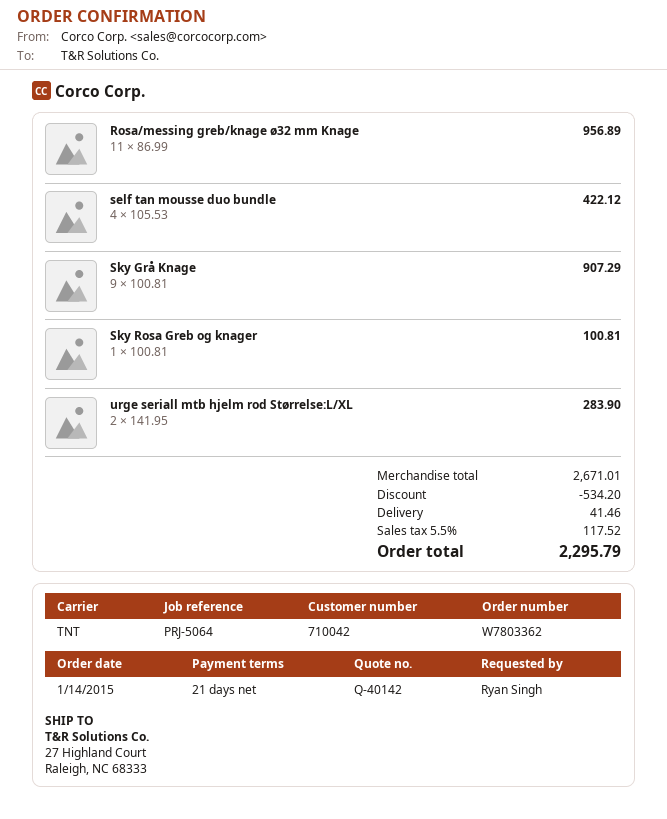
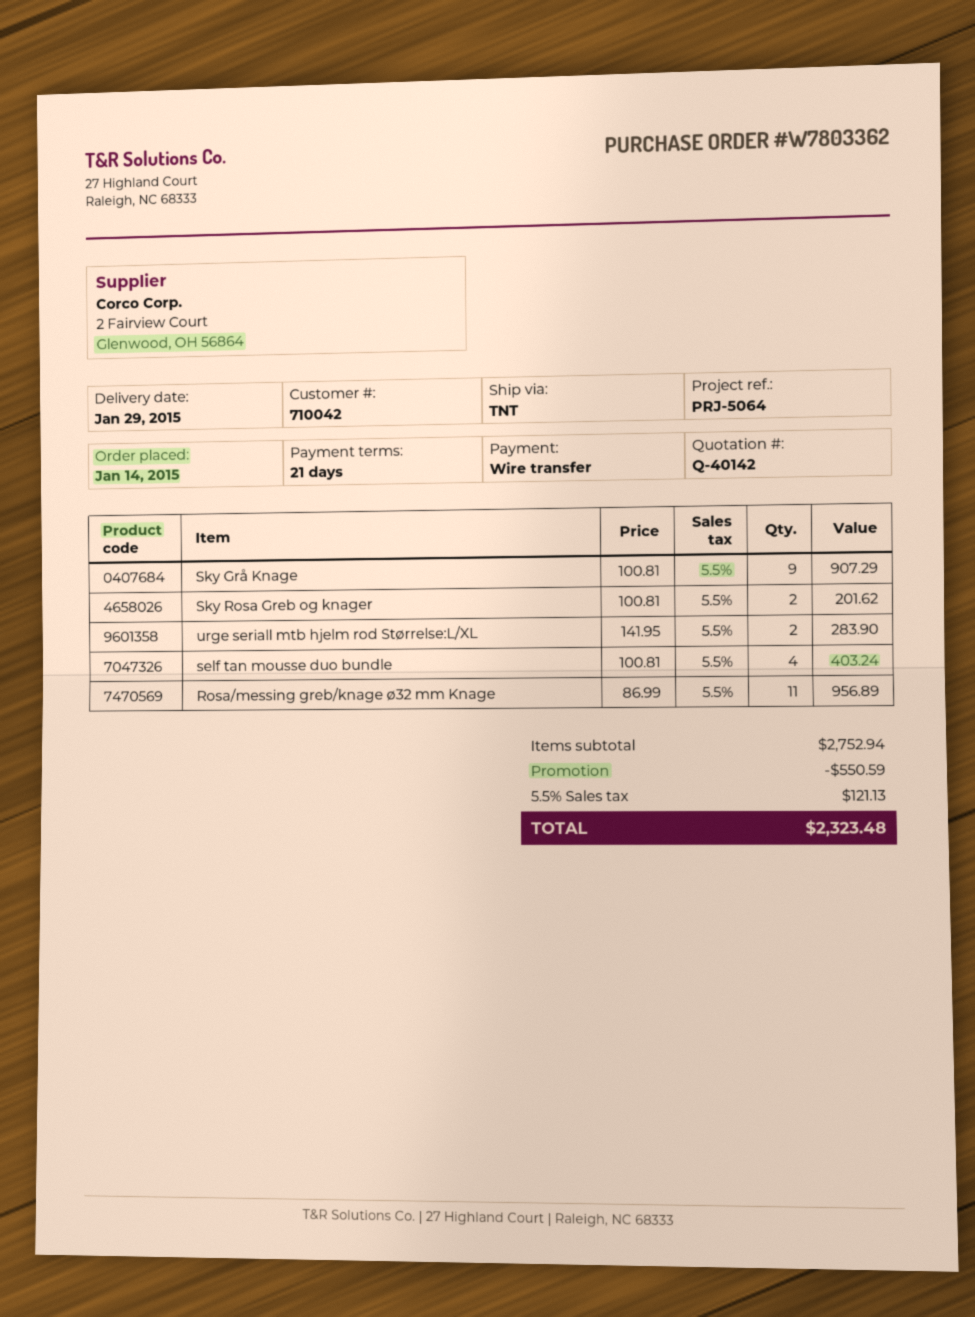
self tan mousse duo bundle: 4 x 105.53 = 422.12 -> 4 x 100.81 = 403.24
Sky Rosa Greb og knager: 1 x 100.81 = 100.81 -> 2 x 100.81 = 201.62
subtotal: 2671.01 -> 2752.94
discount: 534.20 -> 550.59
shipping: 41.46 -> none
tax: 5.5% = 117.52 -> 5.5% = 121.13
total: 2295.79 -> 2323.48

